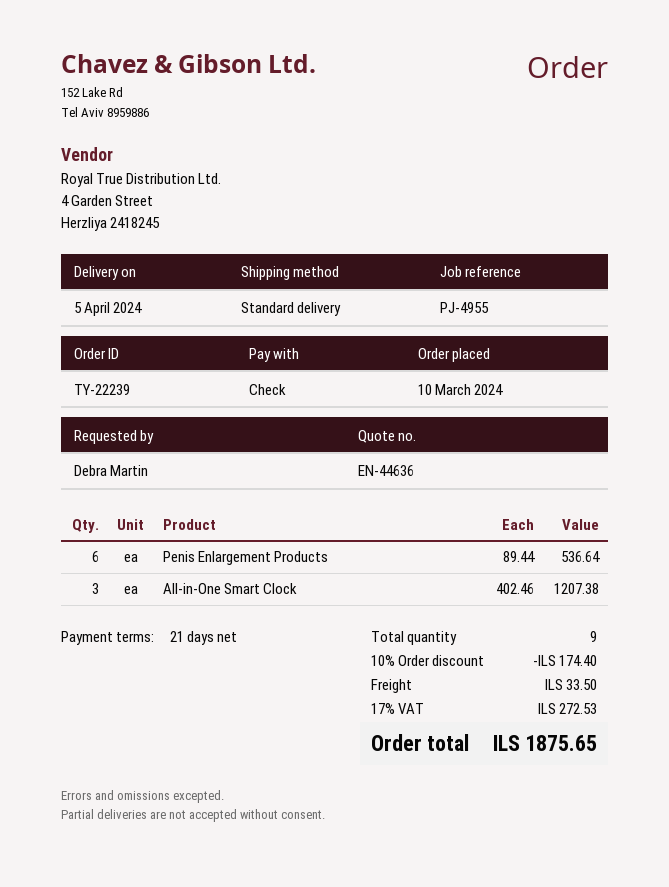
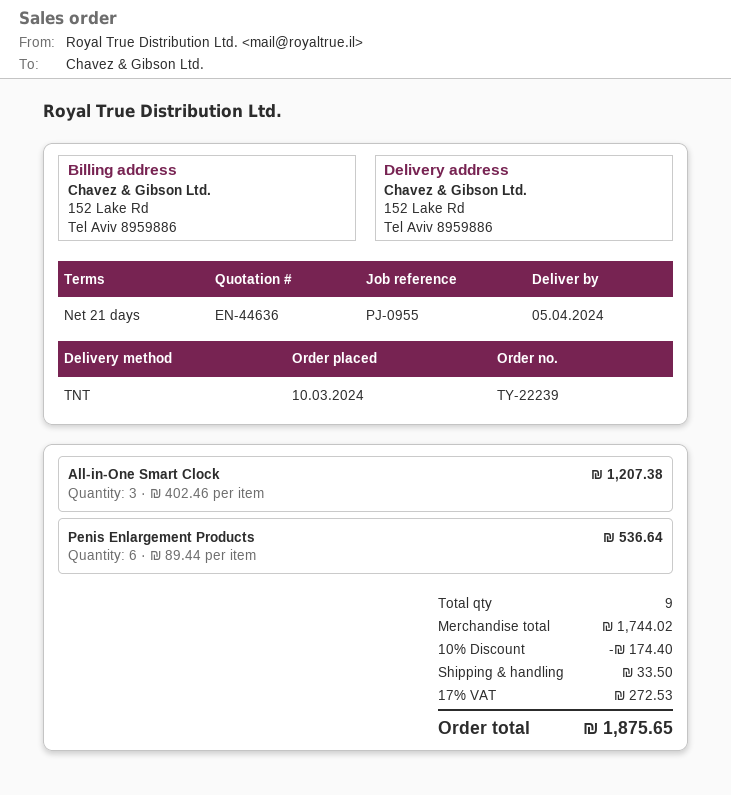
reference: PJ-4955 -> PJ-0955
shipping method: standard -> TNT

